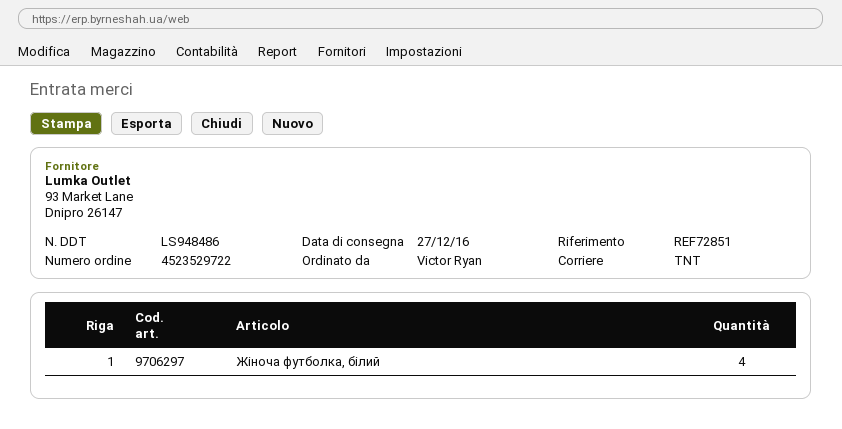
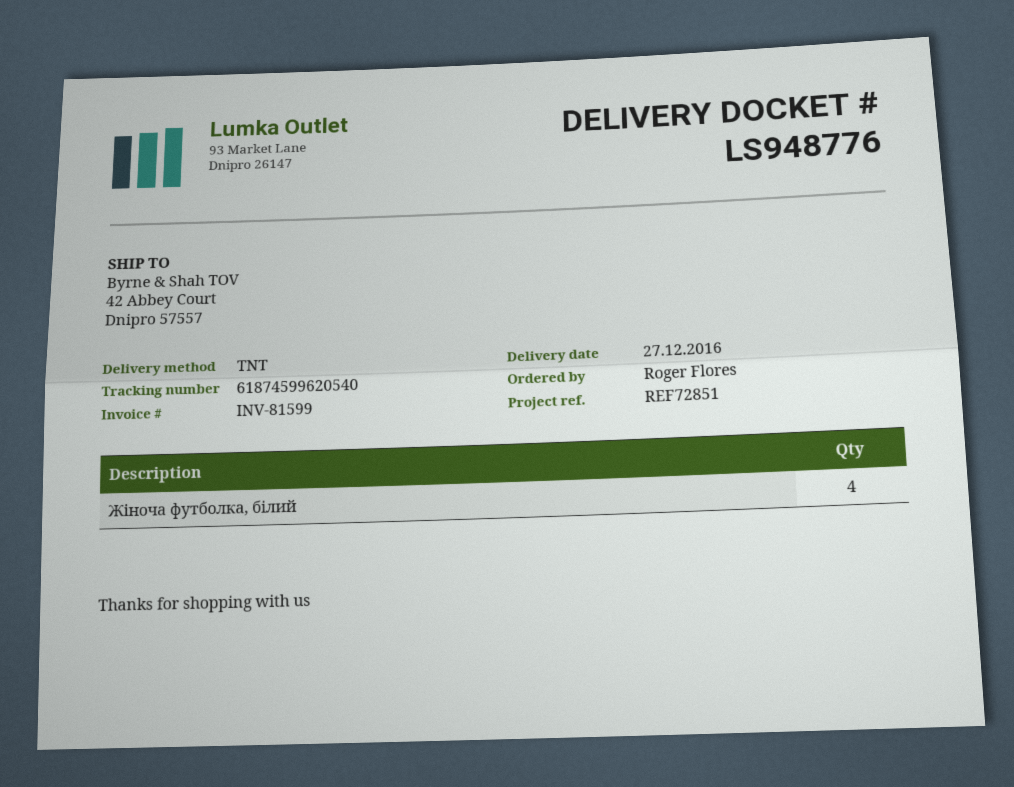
delivery note number: LS948486 -> LS948776
ordered by: Victor Ryan -> Roger Flores

